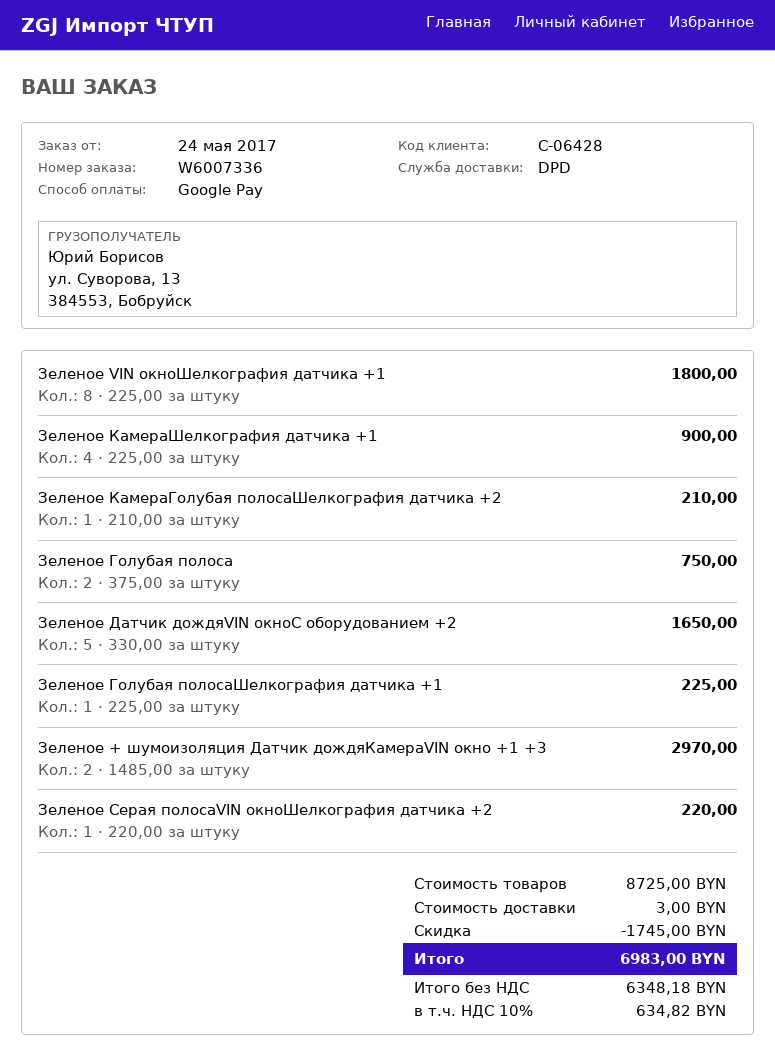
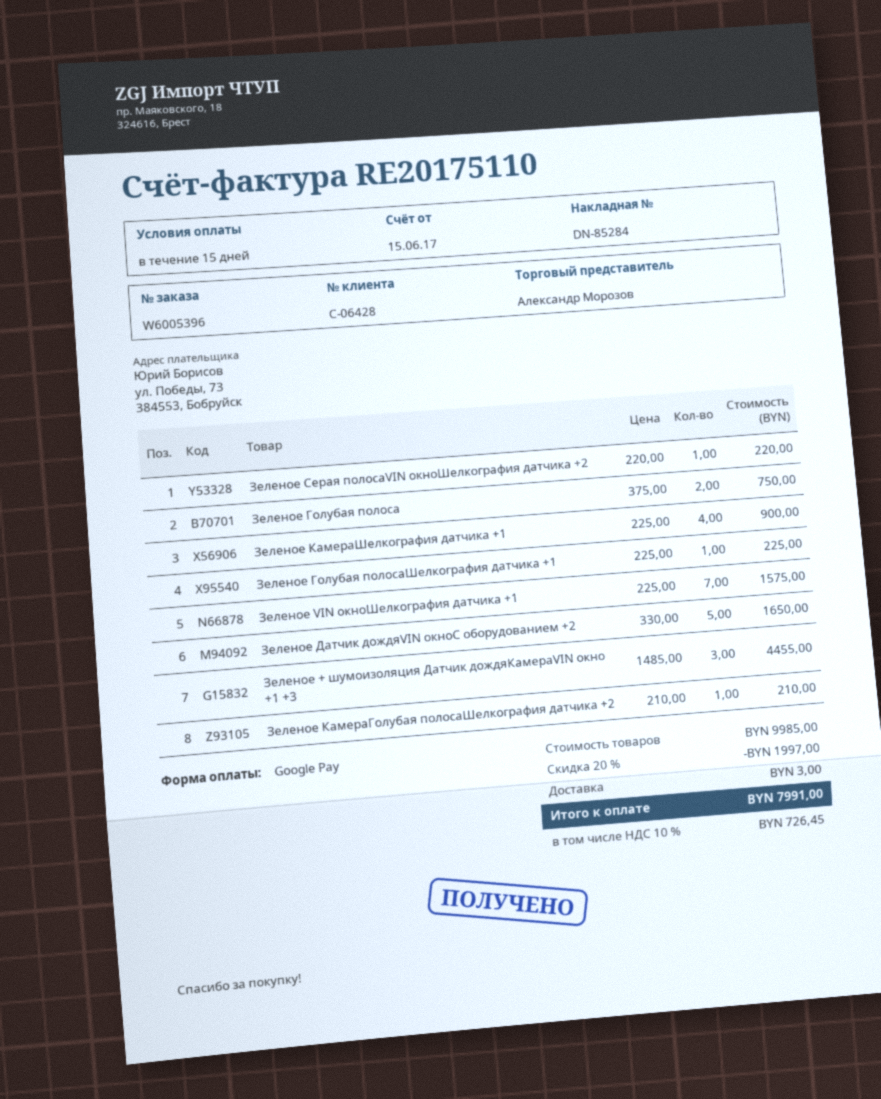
order number: W6007336 -> W6005396
Зеленое VIN окноШелкография датчика +1: 8 x 225.00 = 1800.00 -> 7 x 225.00 = 1575.00
Зеленое + шумоизоляция Датчик дождяКамераVIN окно +1 +3: 2 x 1485.00 = 2970.00 -> 3 x 1485.00 = 4455.00
subtotal: 8725.00 -> 9985.00
discount: 1745.00 -> 1997.00
tax: 10% = 634.82 -> 10% = 726.45
total: 6983.00 -> 7991.00

